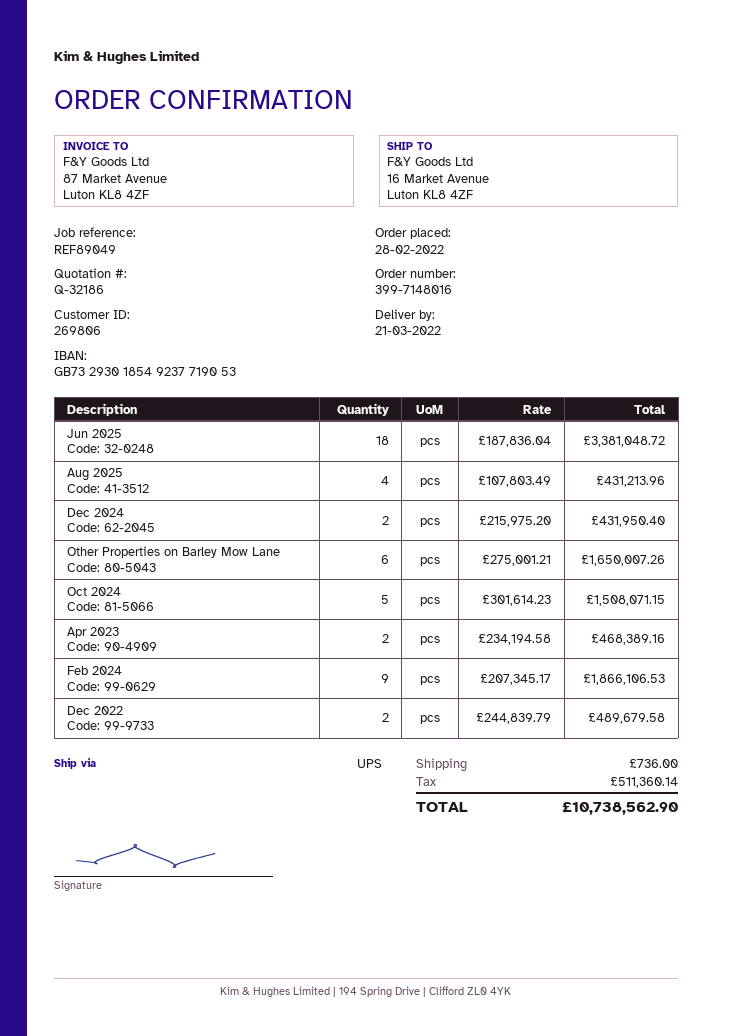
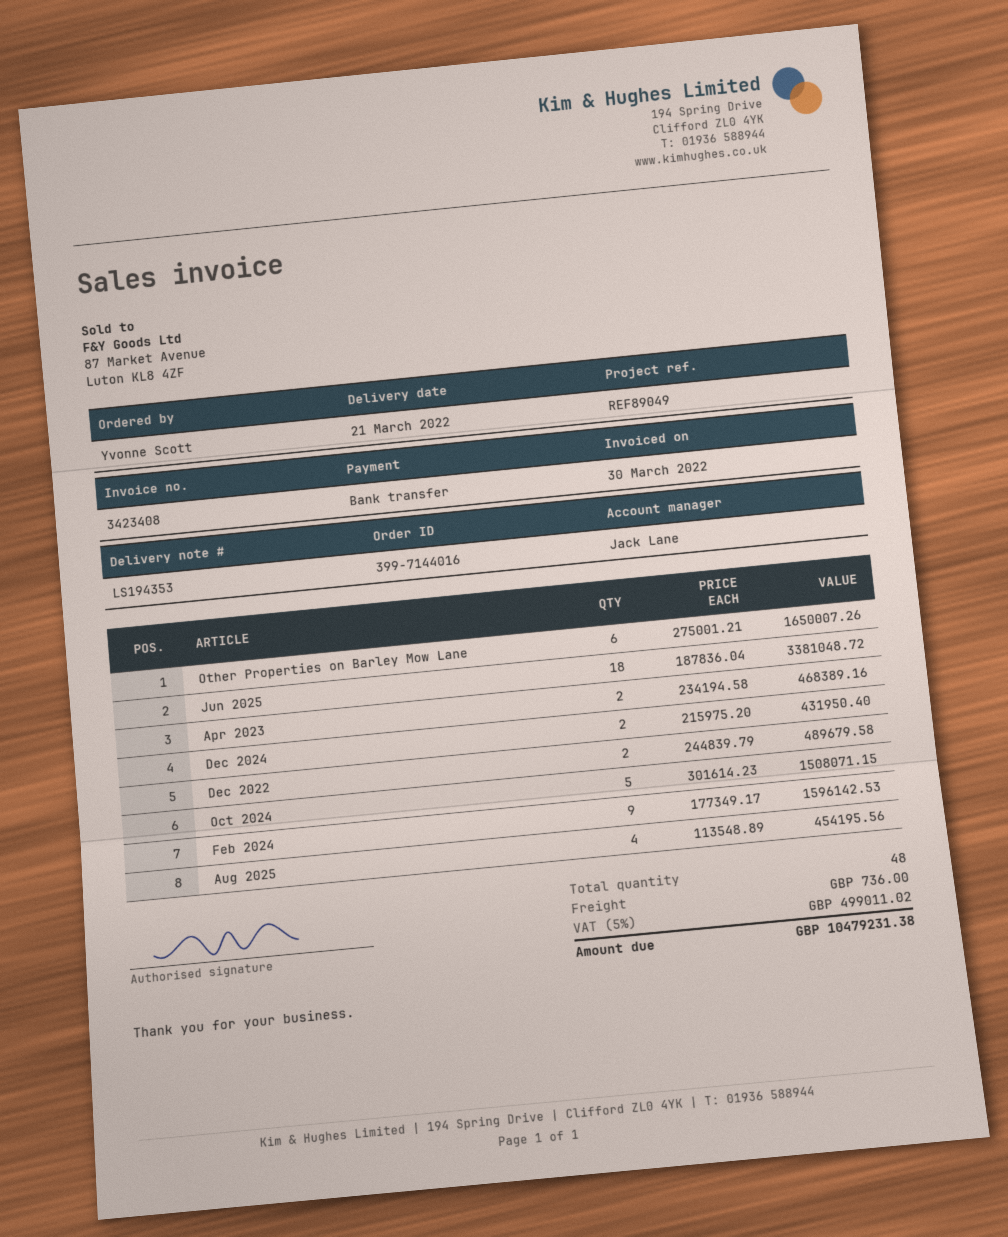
order number: 399-7148016 -> 399-7144016
Aug 2025: 4 x 107803.49 = 431213.96 -> 4 x 113548.89 = 454195.56
Feb 2024: 9 x 207345.17 = 1866106.53 -> 9 x 177349.17 = 1596142.53
tax: 511360.14 -> 499011.02
total: 10738562.90 -> 10479231.38

